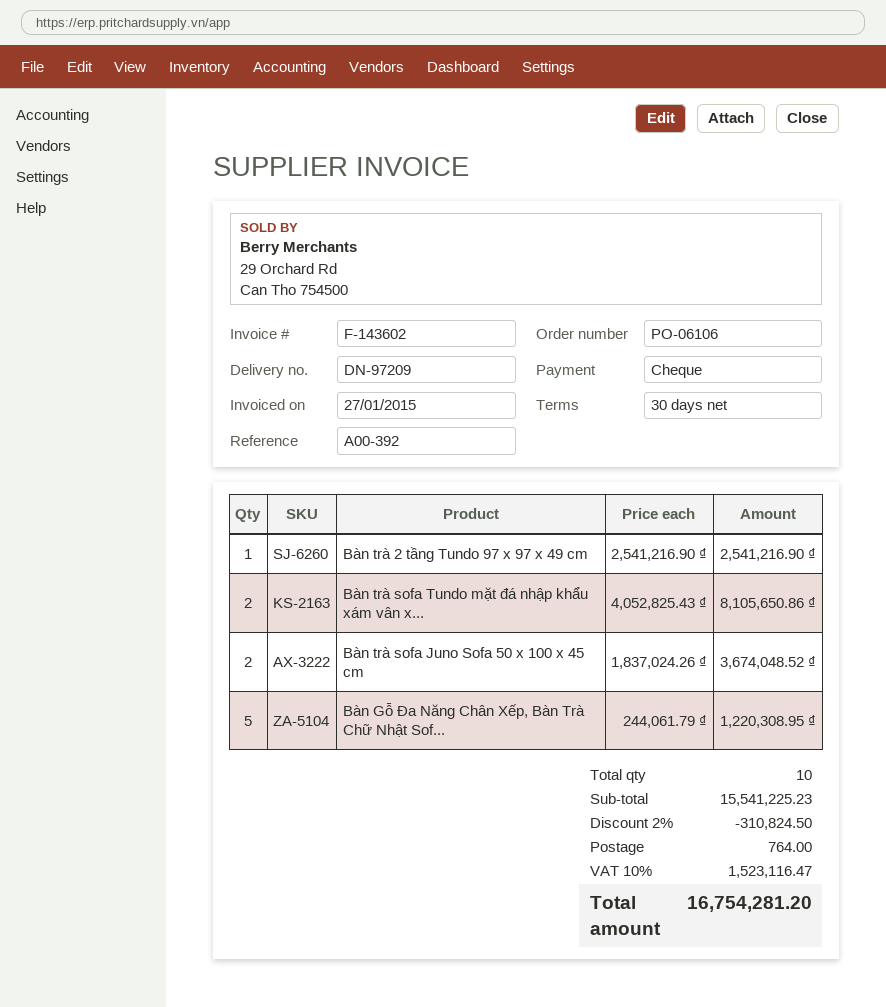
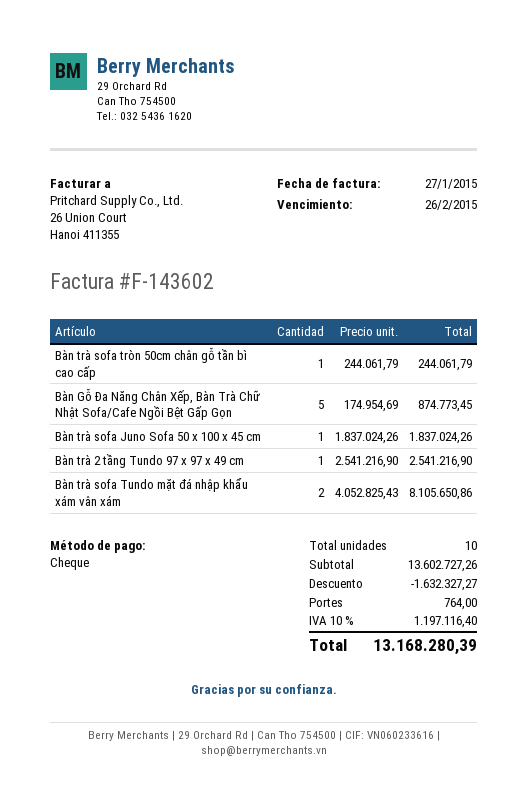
Bàn trà sofa Juno Sofa 50 x 100 x 45 cm: 2 x 1837024.26 = 3674048.52 -> 1 x 1837024.26 = 1837024.26
Bàn Gỗ Đa Năng Chân Xếp, Bàn Trà Chữ Nhật Sof...: 5 x 244061.79 = 1220308.95 -> 5 x 174954.69 = 874773.45
Bàn trà sofa tròn 50cm chân gỗ tần bì cao cấp: none -> 1 x 244061.79 = 244061.79
subtotal: 15541225.23 -> 13602727.26
discount: 310824.50 -> 1632327.27
tax: 10% = 1523116.47 -> 10% = 1197116.40
total: 16754281.20 -> 13168280.39

